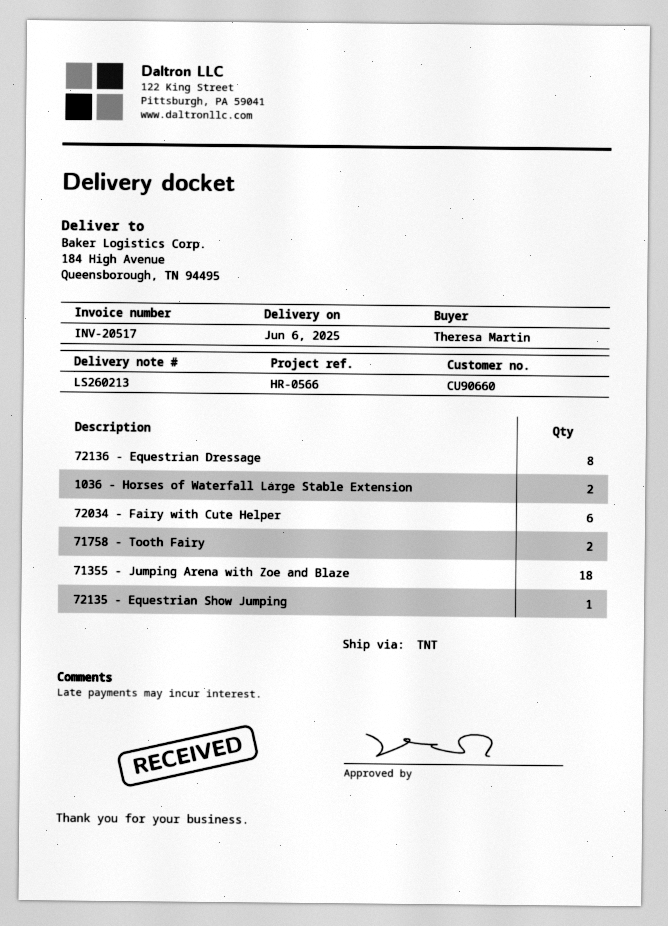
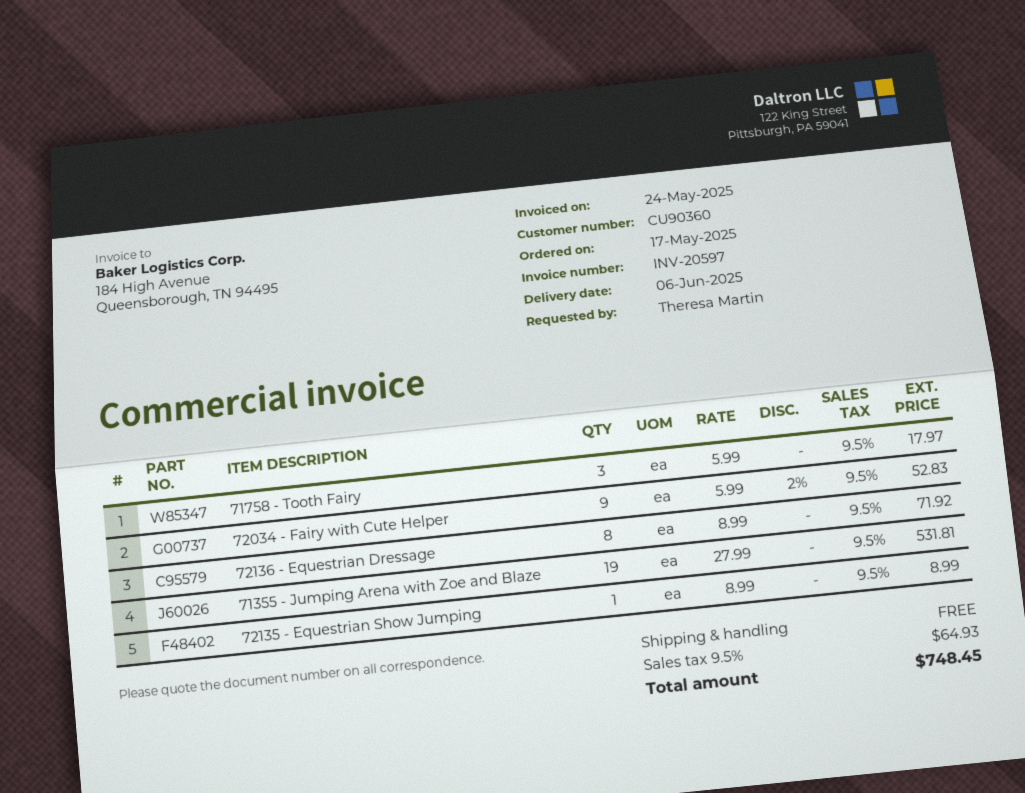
invoice number: INV-20517 -> INV-20597
customer number: CU90660 -> CU90360
1036 - Horses of Waterfall Large Stable Extension: 2 -> none
72034 - Fairy with Cute Helper: 6 -> 9
71758 - Tooth Fairy: 2 -> 3
71355 - Jumping Arena with Zoe and Blaze: 18 -> 19

